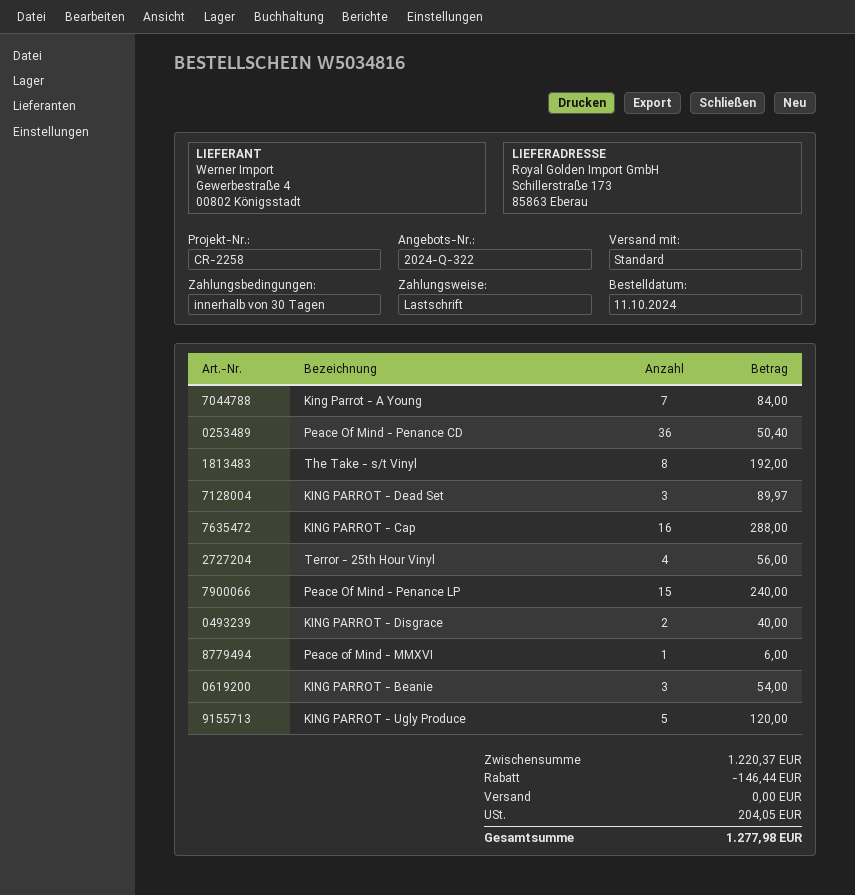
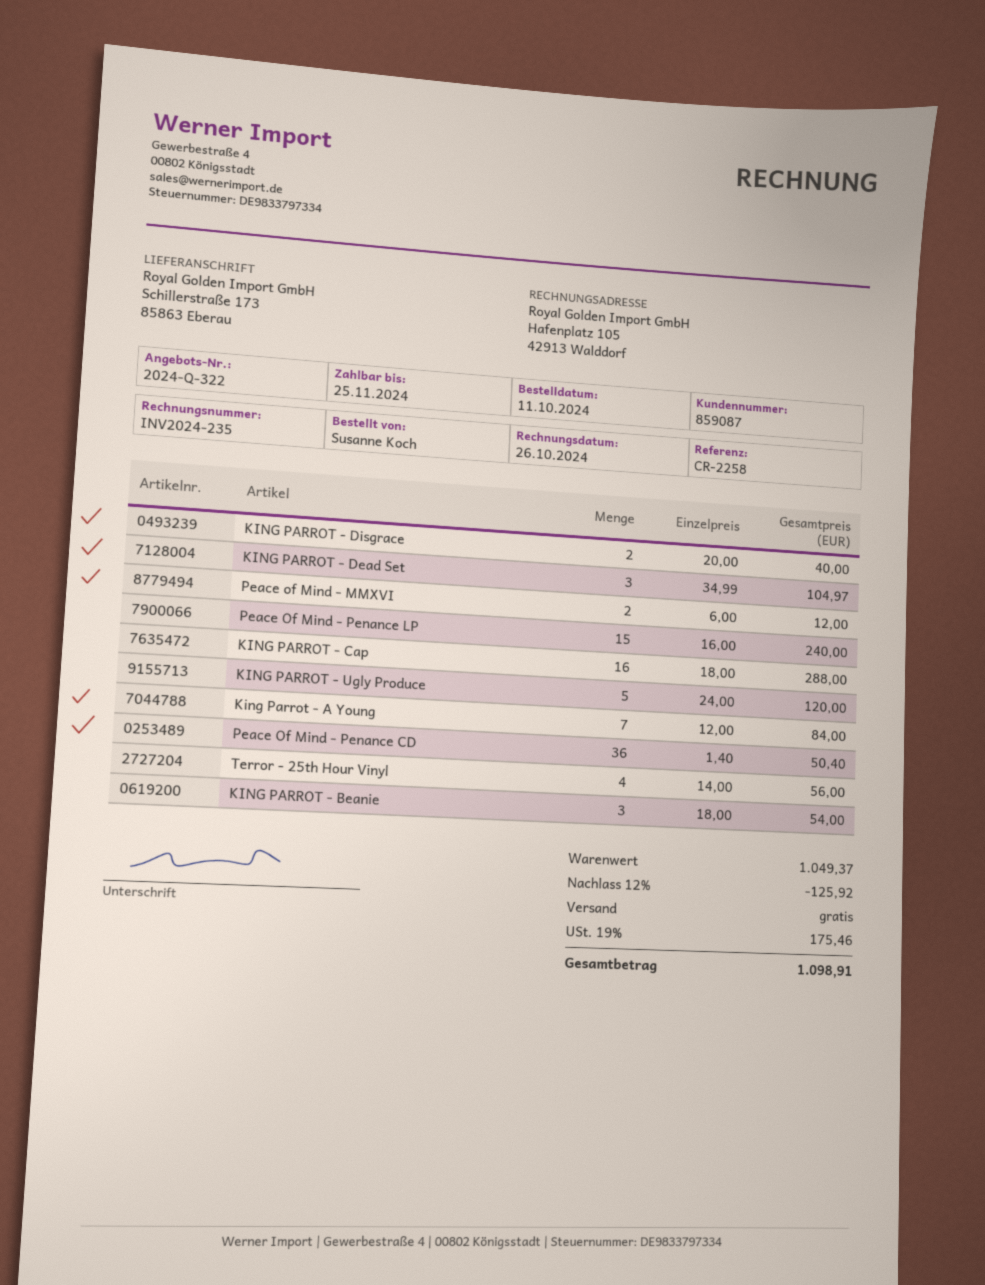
The Take - s/t Vinyl: 8 for 192.00 -> none
KING PARROT - Dead Set: 3 for 89.97 -> 3 for 104.97
Peace of Mind - MMXVI: 1 for 6.00 -> 2 for 12.00
subtotal: 1220.37 -> 1049.37
discount: 146.44 -> 125.92
tax: 204.05 -> 175.46
total: 1277.98 -> 1098.91

